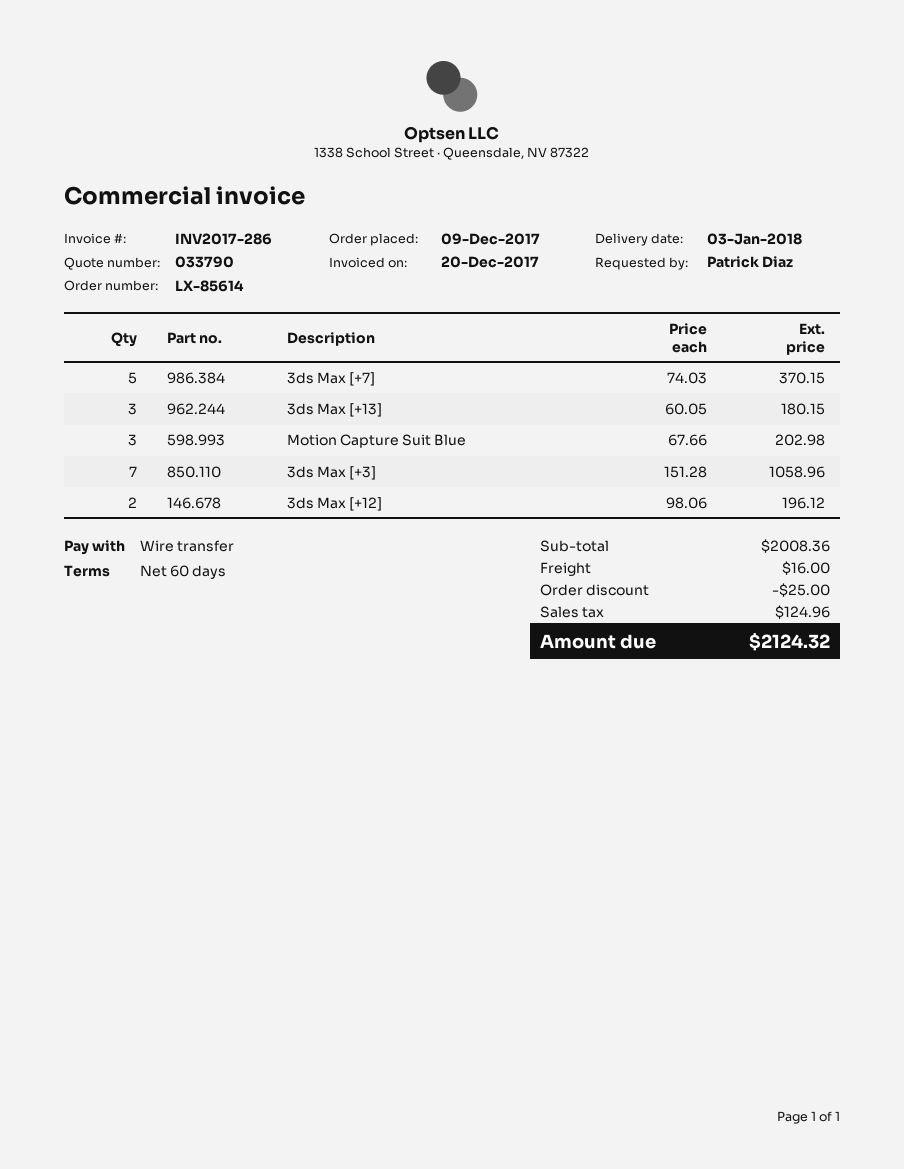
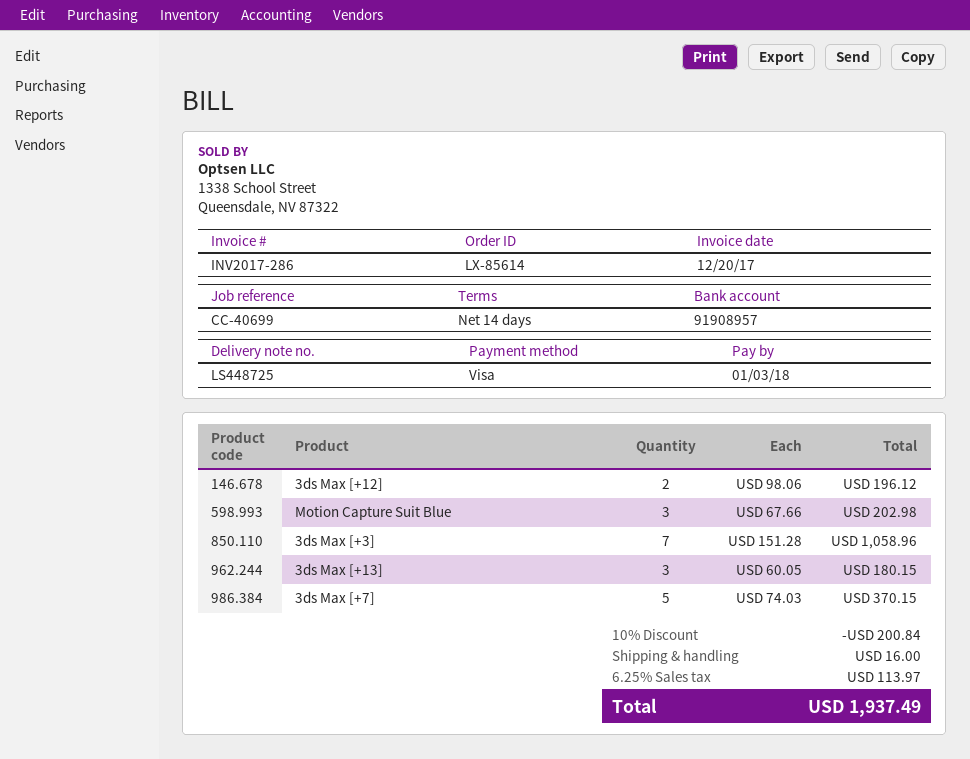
payment terms: 60 days -> 14 days
payment method: bank transfer -> Visa
discount: 25.00 -> 200.84
tax: 124.96 -> 113.97
total: 2124.32 -> 1937.49

